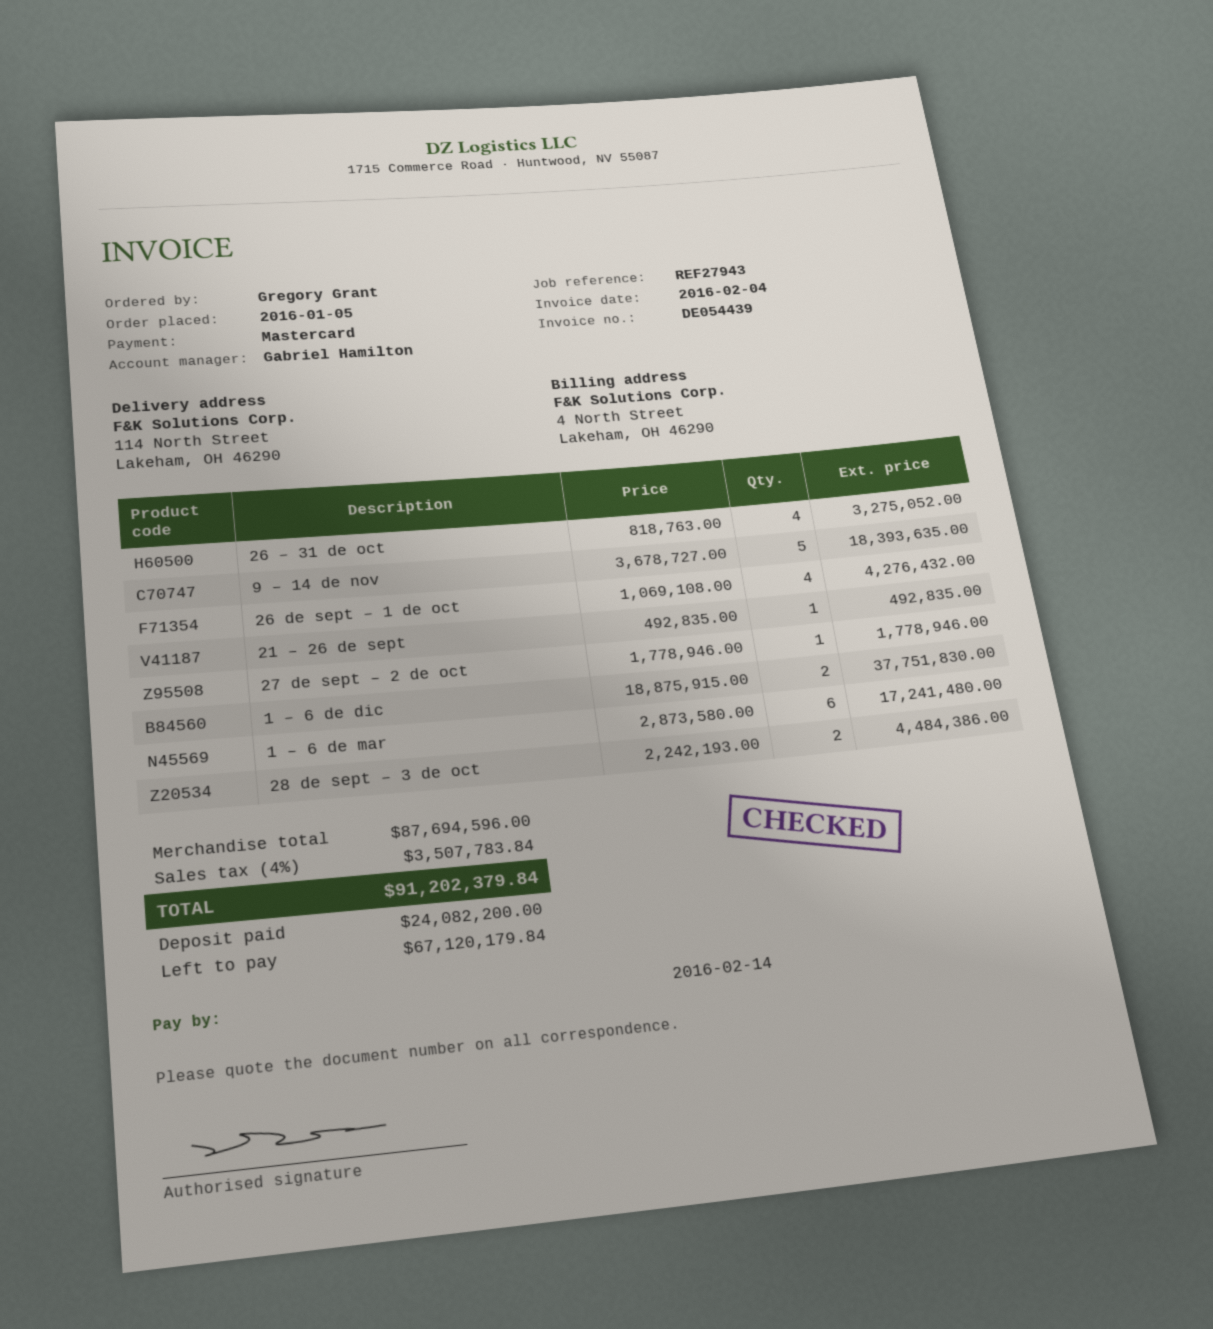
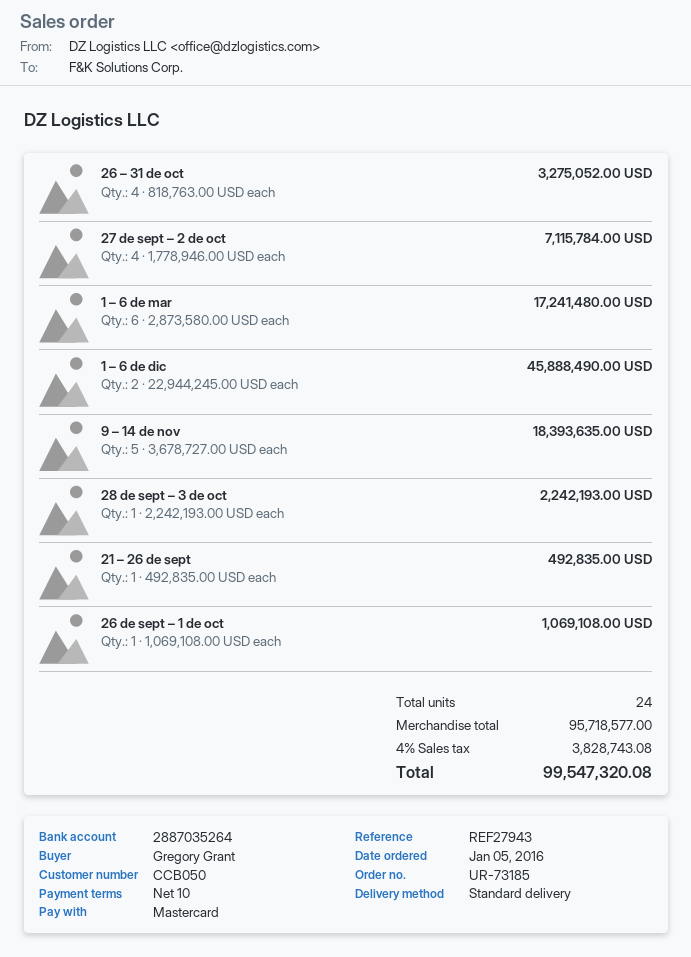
26 de sept – 1 de oct: 4 x 1069108.00 = 4276432.00 -> 1 x 1069108.00 = 1069108.00
27 de sept – 2 de oct: 1 x 1778946.00 = 1778946.00 -> 4 x 1778946.00 = 7115784.00
1 – 6 de dic: 2 x 18875915.00 = 37751830.00 -> 2 x 22944245.00 = 45888490.00
28 de sept – 3 de oct: 2 x 2242193.00 = 4484386.00 -> 1 x 2242193.00 = 2242193.00
subtotal: 87694596.00 -> 95718577.00
tax: 4% = 3507783.84 -> 4% = 3828743.08
total: 91202379.84 -> 99547320.08

